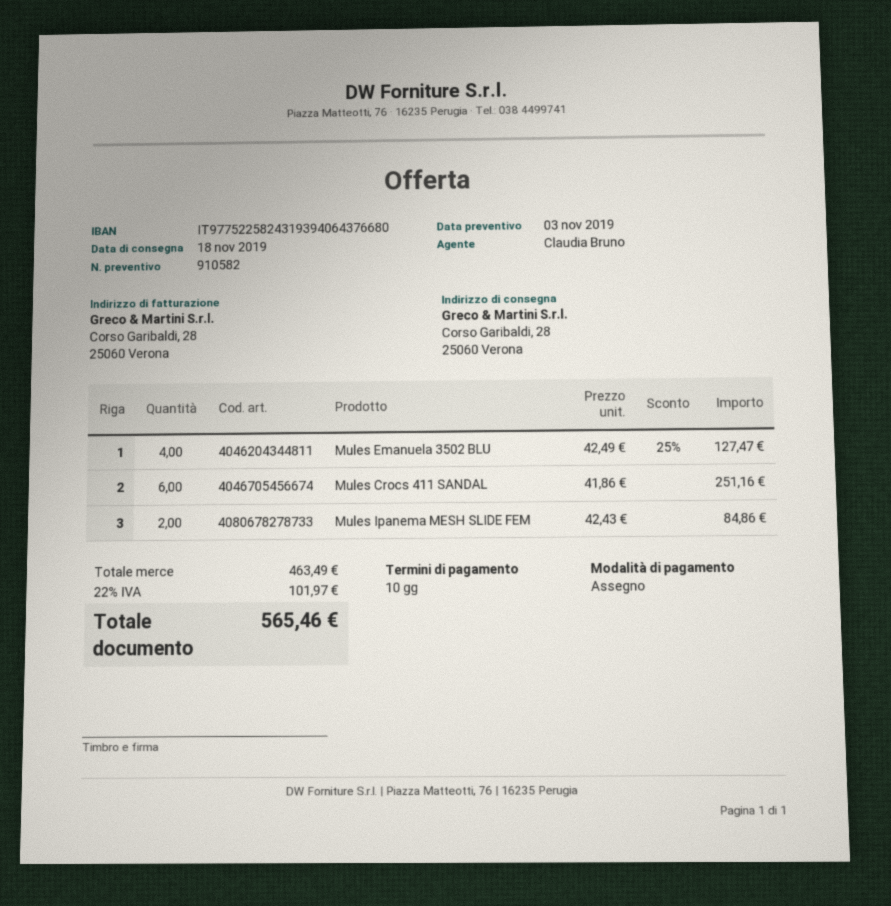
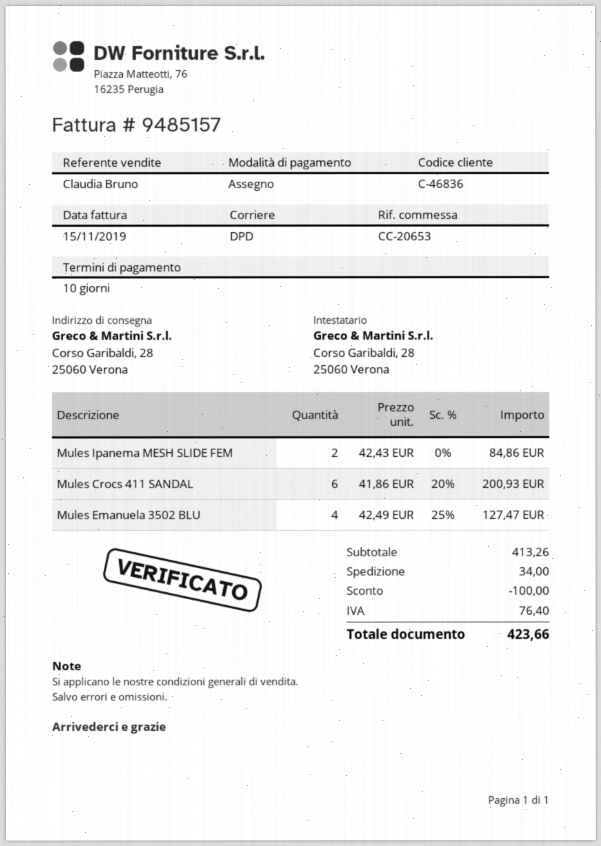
Mules Crocs 411 SANDAL: 6 x 41.86 = 251.16 -> 6 x 41.86 - 20% = 200.93
subtotal: 463.49 -> 413.26
discount: none -> 100.00
shipping: none -> 34.00
tax: 101.97 -> 76.40
total: 565.46 -> 423.66

